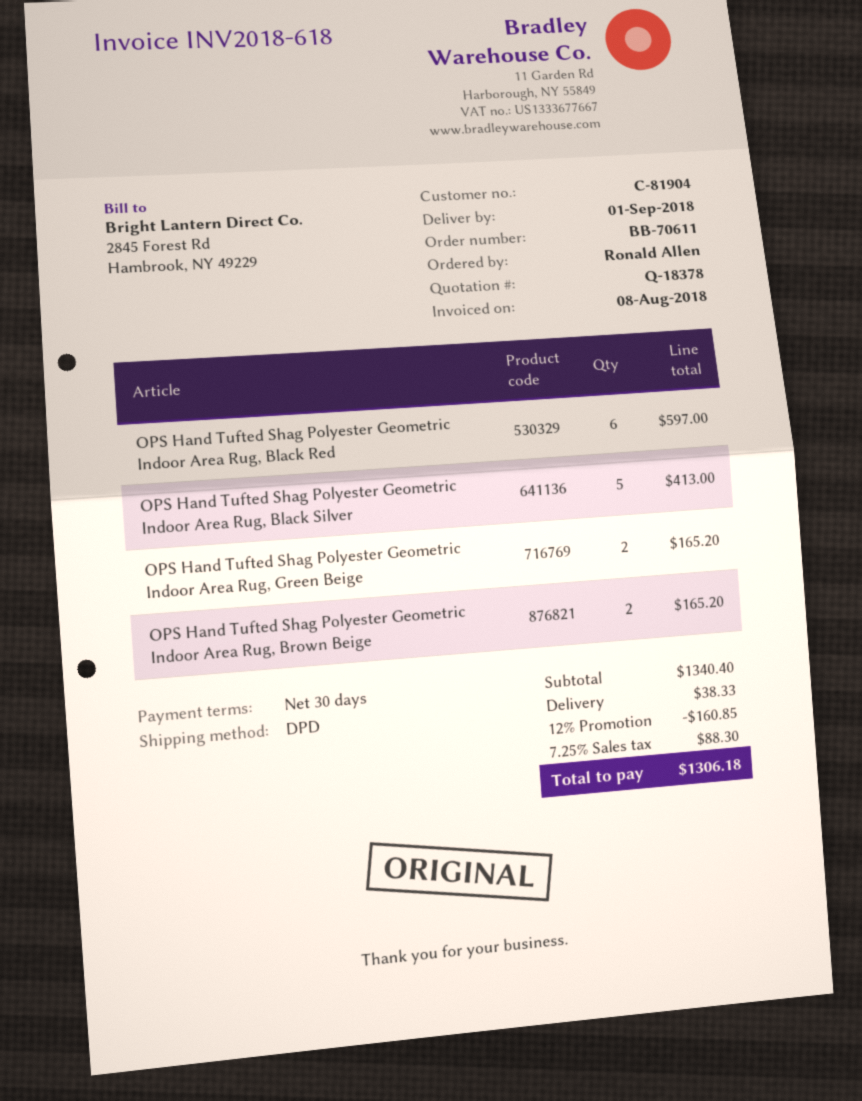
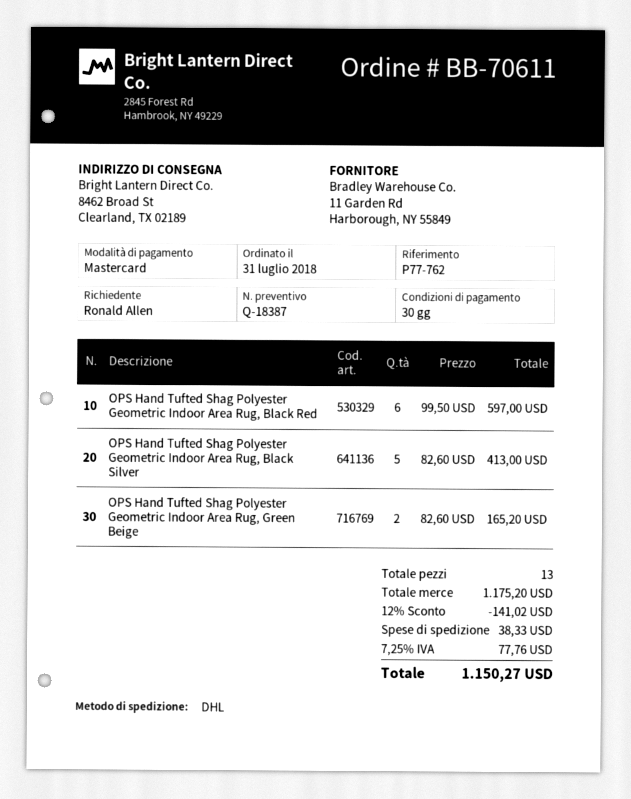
quote number: Q-18378 -> Q-18387
shipping method: DPD -> DHL
OPS Hand Tufted Shag Polyester Geometric Indoor Area Rug, Brown Beige: 2 for 165.20 -> none
subtotal: 1340.40 -> 1175.20
discount: 12% = 160.85 -> 12% = 141.02
tax: 7.25% = 88.30 -> 7.25% = 77.76
total: 1306.18 -> 1150.27

